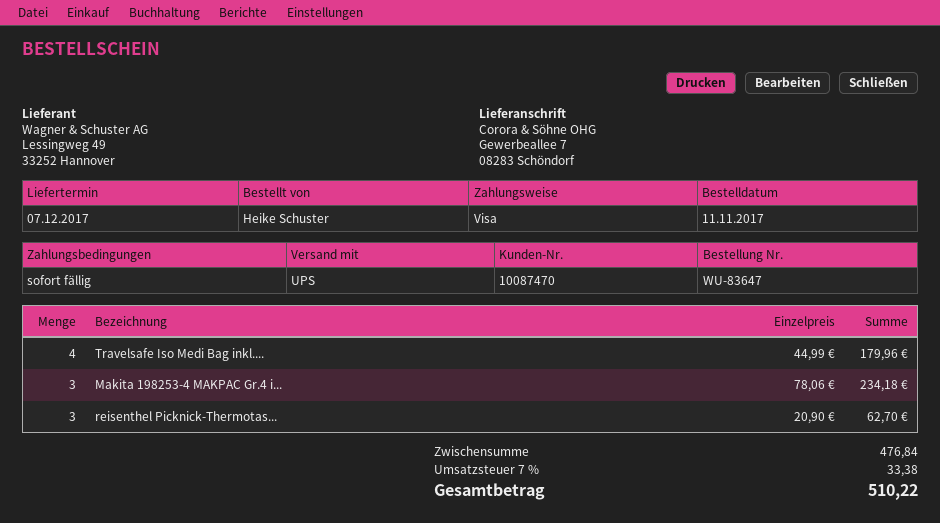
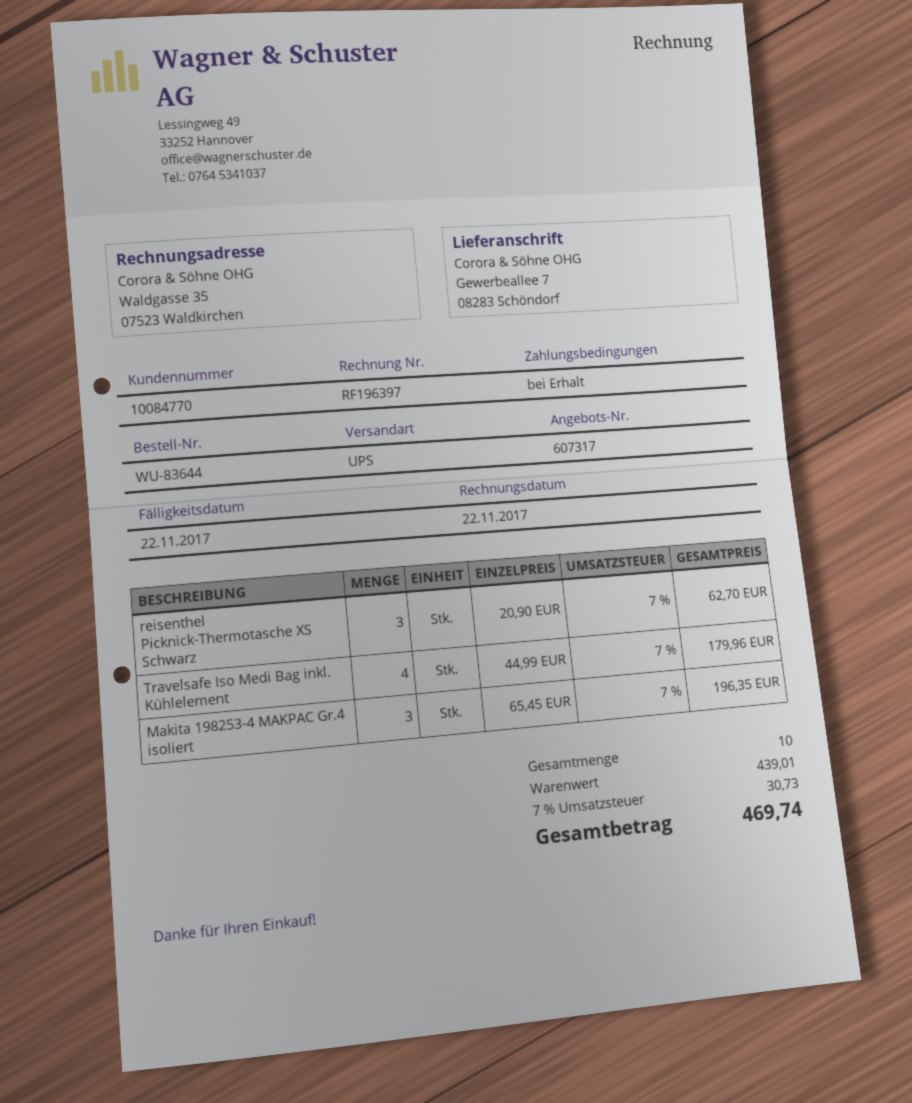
order number: WU-83647 -> WU-83644
customer number: 10087470 -> 10084770
Makita 198253-4 MAKPAC Gr.4 i...: 3 x 78.06 = 234.18 -> 3 x 65.45 = 196.35
subtotal: 476.84 -> 439.01
tax: 7% = 33.38 -> 7% = 30.73
total: 510.22 -> 469.74

